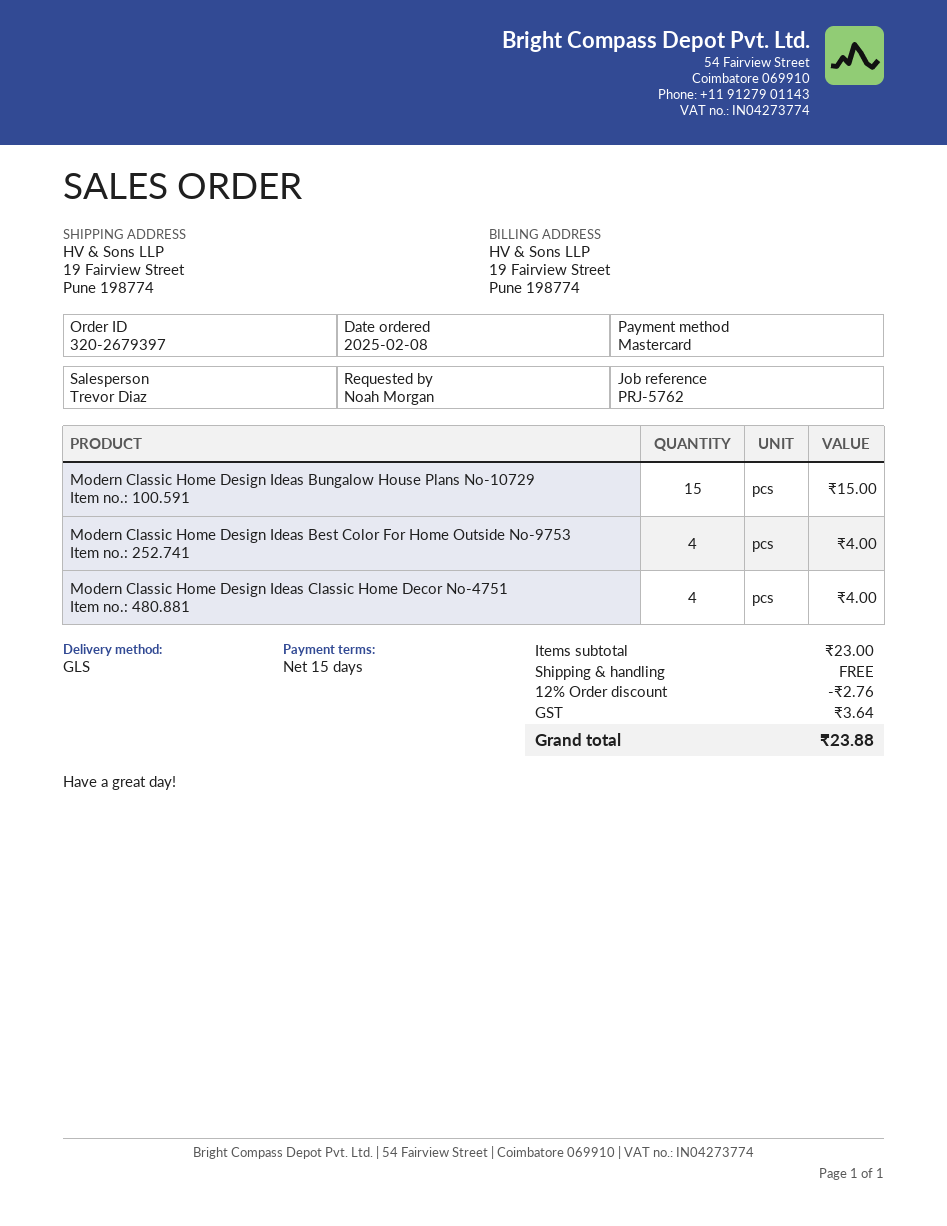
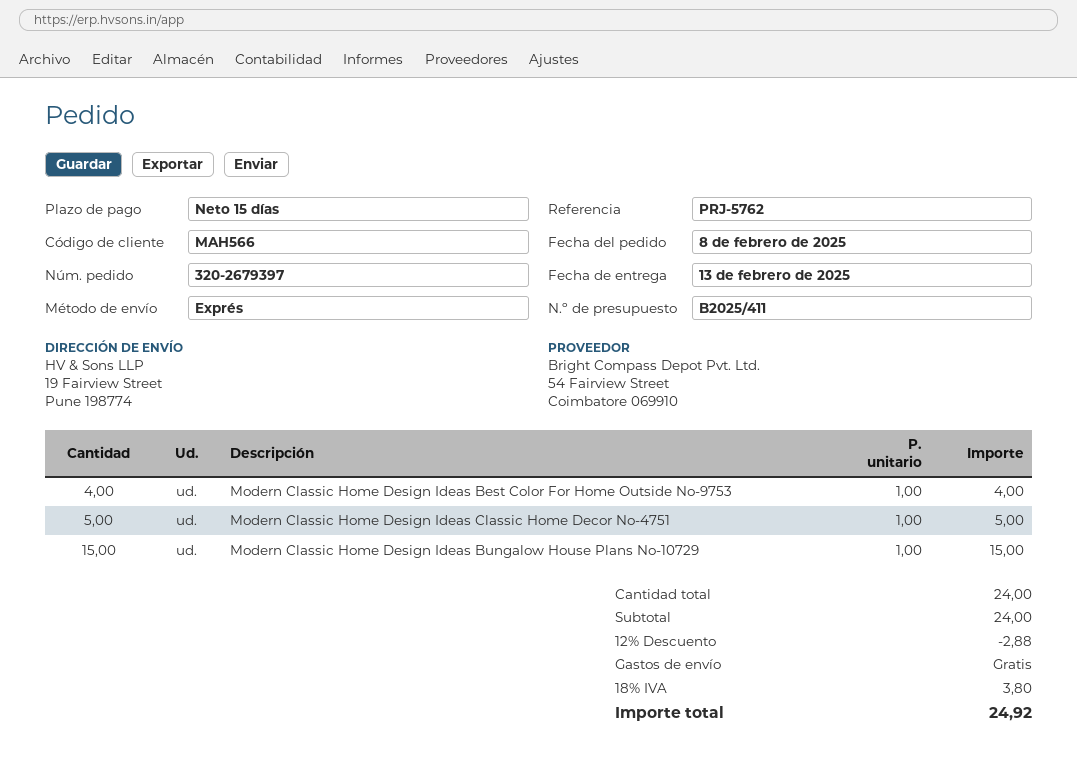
shipping method: GLS -> express
Modern Classic Home Design Ideas Classic Home Decor No-4751: 4 for 4.00 -> 5 for 5.00
subtotal: 23.00 -> 24.00
discount: 12% = 2.76 -> 12% = 2.88
tax: 3.64 -> 3.80
total: 23.88 -> 24.92

